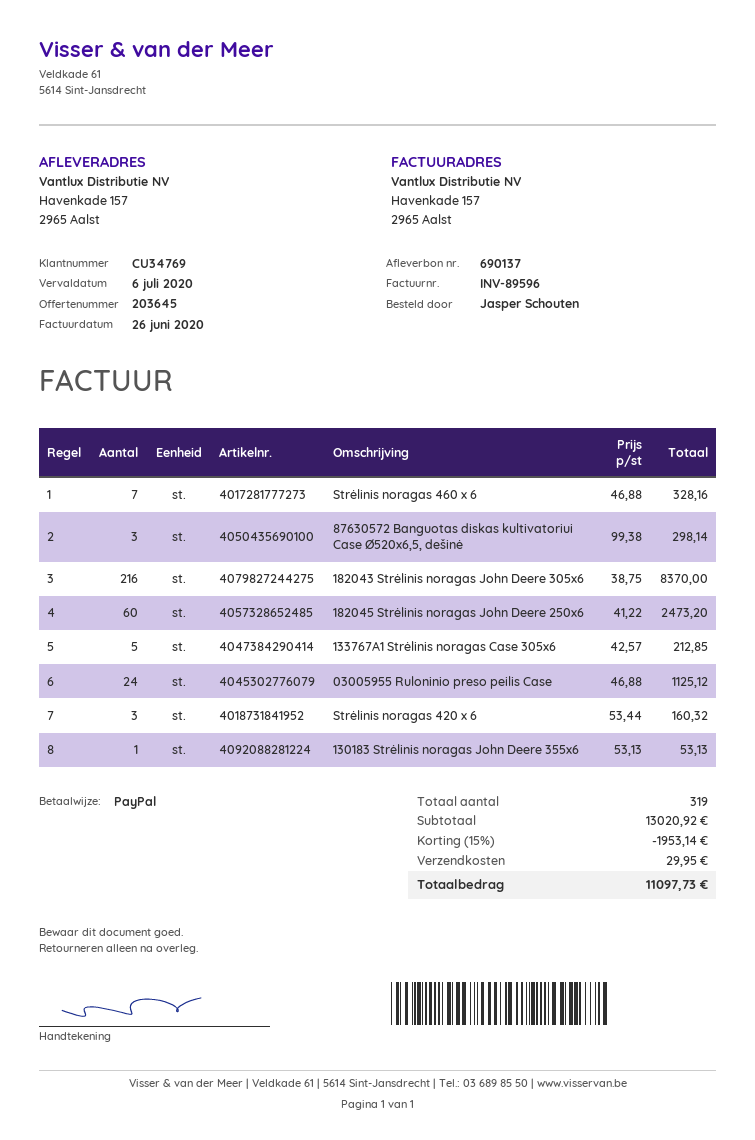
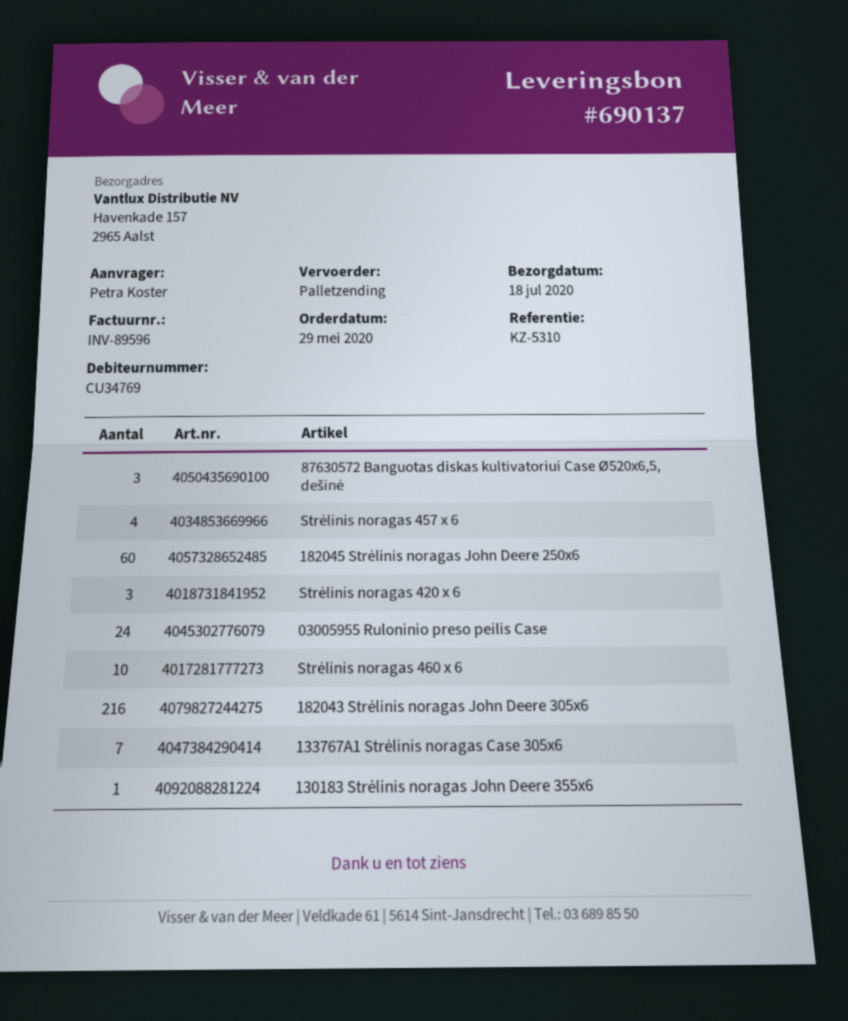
ordered by: Jasper Schouten -> Petra Koster
Strėlinis noragas 460 x 6: 7 -> 10
133767A1 Strėlinis noragas Case 305x6: 5 -> 7
Strėlinis noragas 457 x 6: none -> 4

